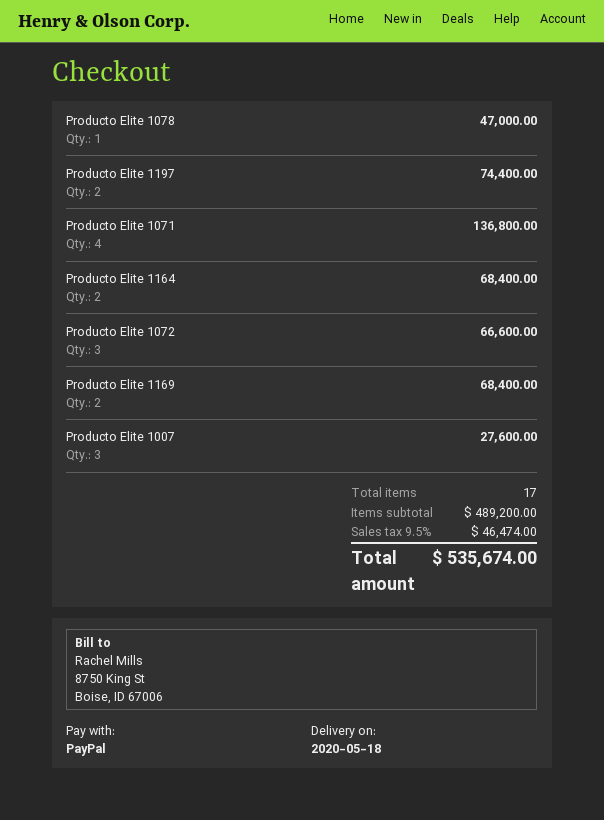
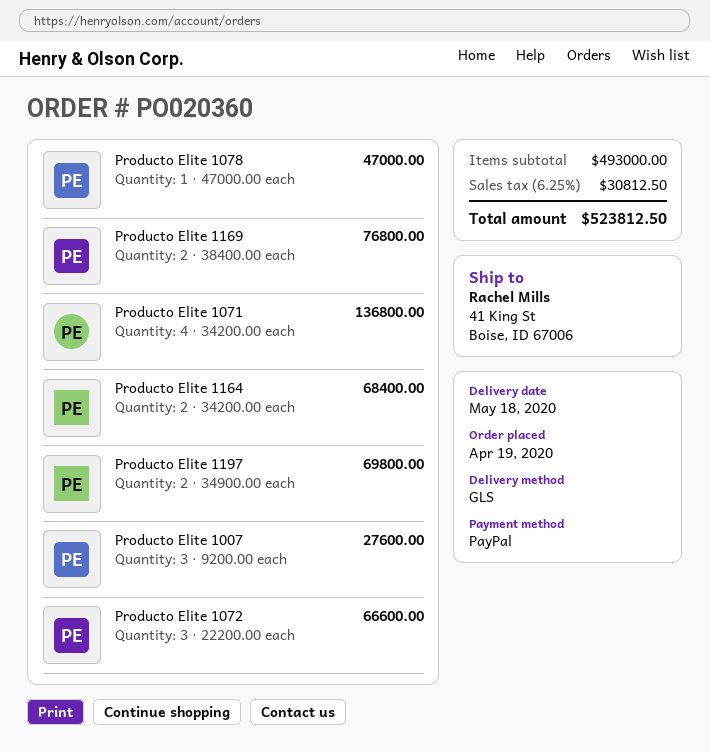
Producto Elite 1197: 2 for 74400.00 -> 2 for 69800.00
Producto Elite 1169: 2 for 68400.00 -> 2 for 76800.00
subtotal: 489200.00 -> 493000.00
tax: 9.5% = 46474.00 -> 6.25% = 30812.50
total: 535674.00 -> 523812.50

